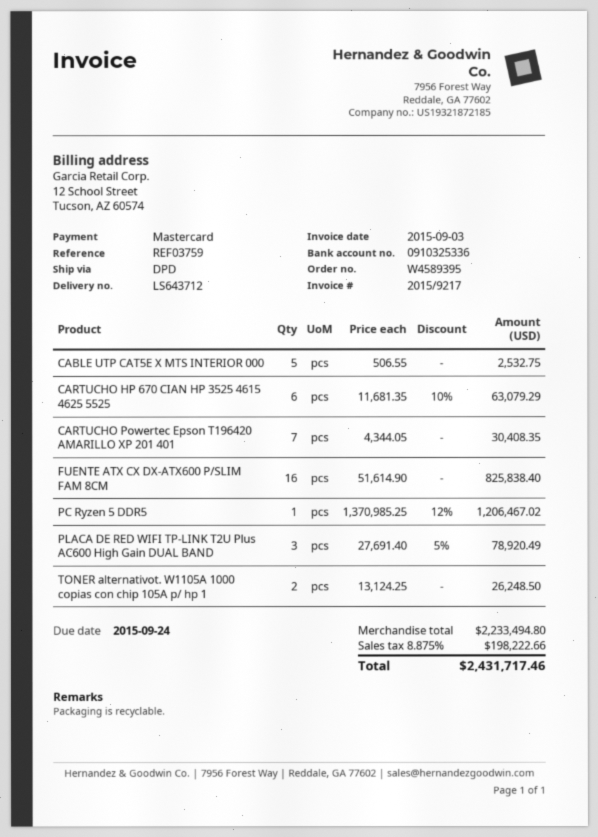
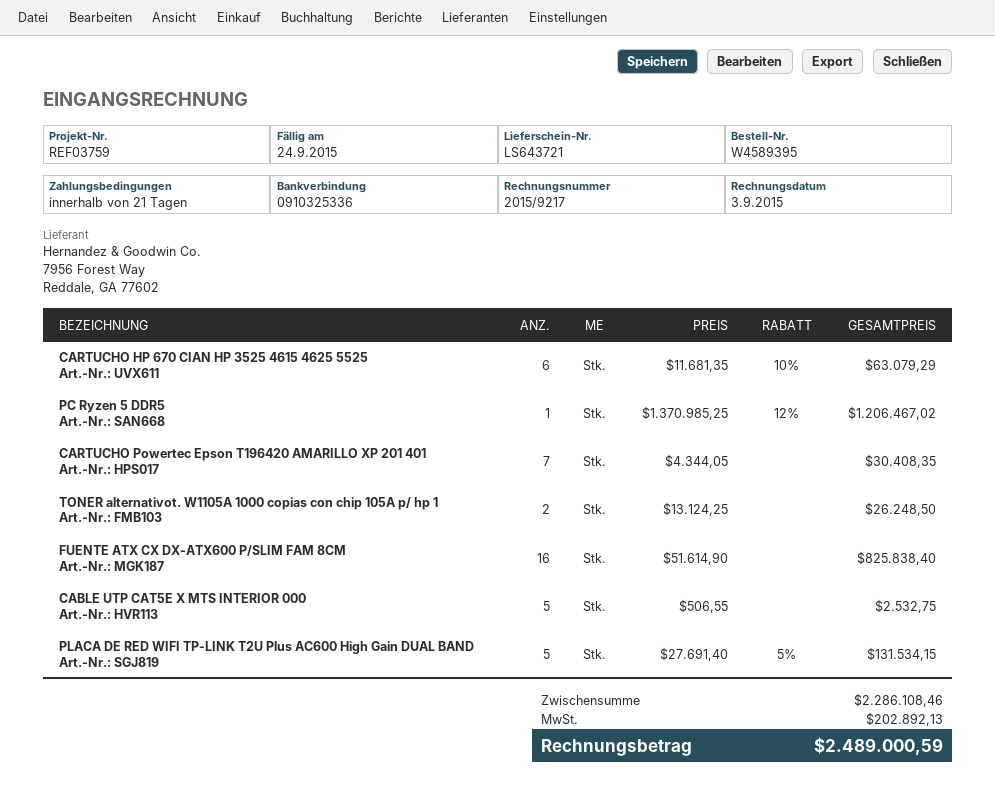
delivery note number: LS643712 -> LS643721
PLACA DE RED WIFI TP-LINK T2U Plus AC600 High Gain DUAL BAND: 3 x 27691.40 - 5% = 78920.49 -> 5 x 27691.40 - 5% = 131534.15
subtotal: 2233494.80 -> 2286108.46
tax: 198222.66 -> 202892.13
total: 2431717.46 -> 2489000.59

